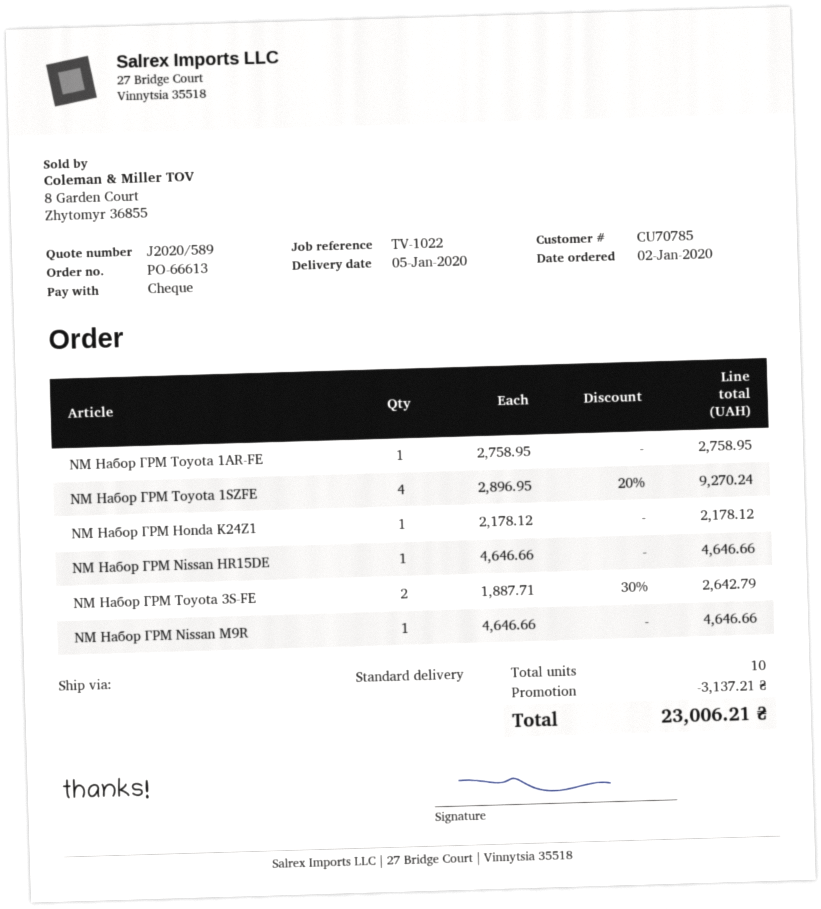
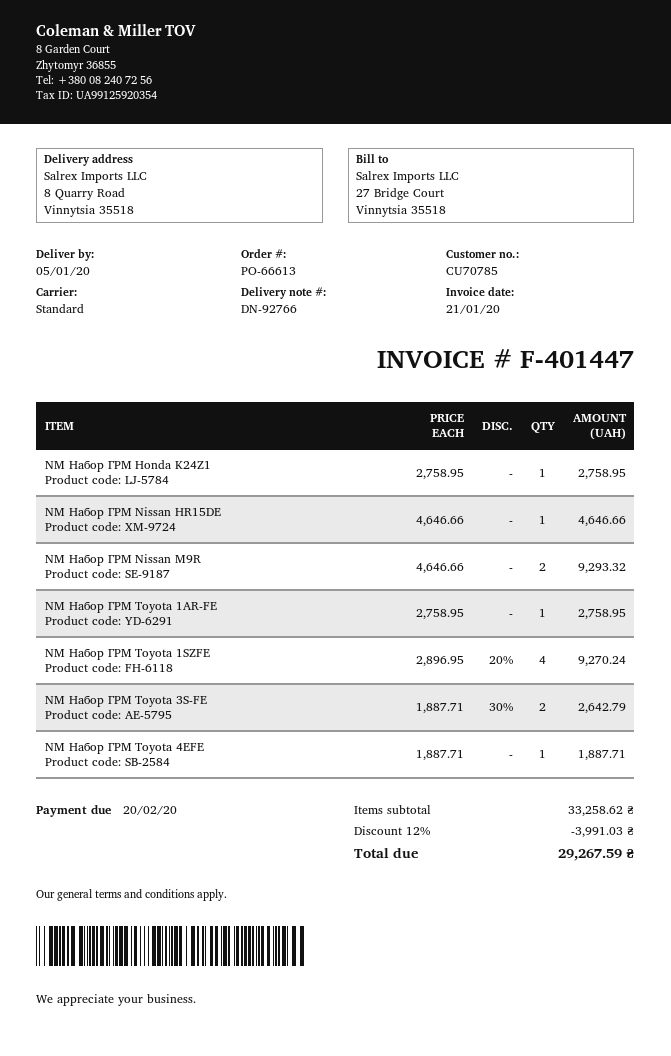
NM Набор ГРМ Honda K24Z1: 1 x 2178.12 = 2178.12 -> 1 x 2758.95 = 2758.95
NM Набор ГРМ Nissan M9R: 1 x 4646.66 = 4646.66 -> 2 x 4646.66 = 9293.32
NM Набор ГРМ Toyota 4EFE: none -> 1 x 1887.71 = 1887.71
discount: 3137.21 -> 3991.03
total: 23006.21 -> 29267.59

